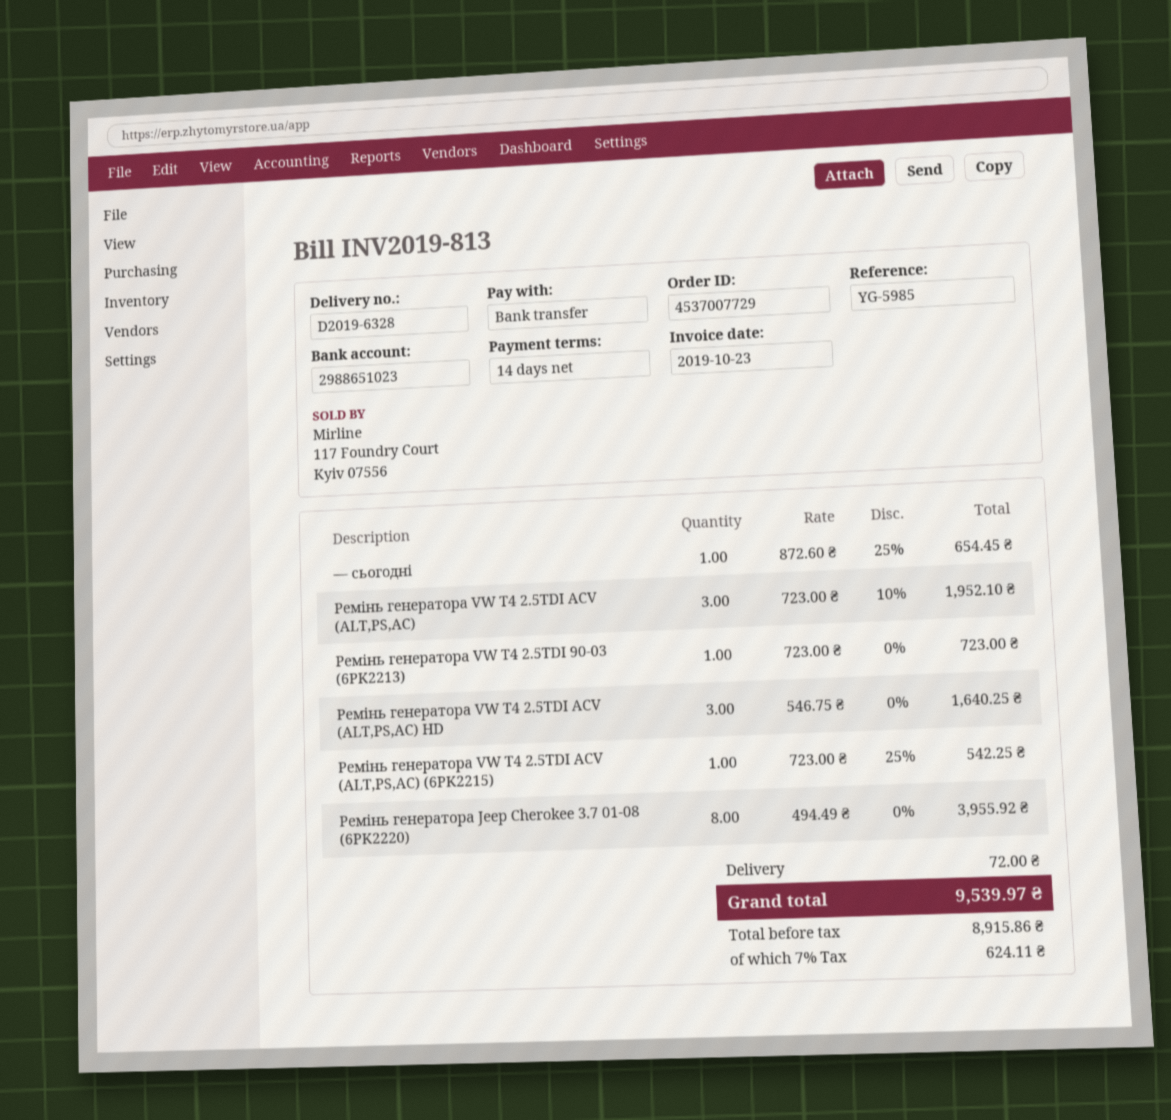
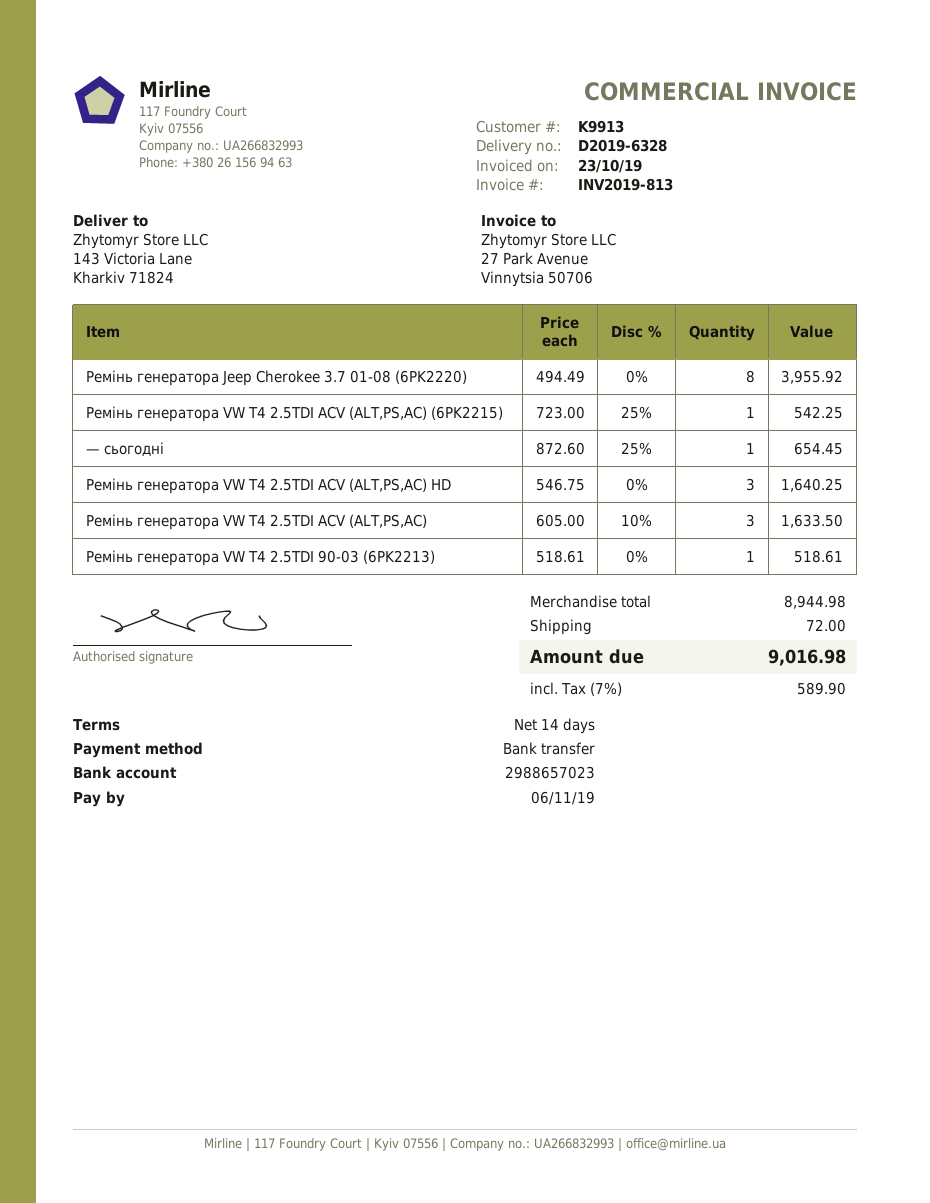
bank account: 2988651023 -> 2988657023
Ремінь генератора VW T4 2.5TDI ACV (ALT,PS,AC): 3 x 723.00 - 10% = 1952.10 -> 3 x 605.00 - 10% = 1633.50
Ремінь генератора VW T4 2.5TDI 90-03 (6PK2213): 1 x 723.00 = 723.00 -> 1 x 518.61 = 518.61
tax: 7% = 624.11 -> 7% = 589.90
total: 9539.97 -> 9016.98

